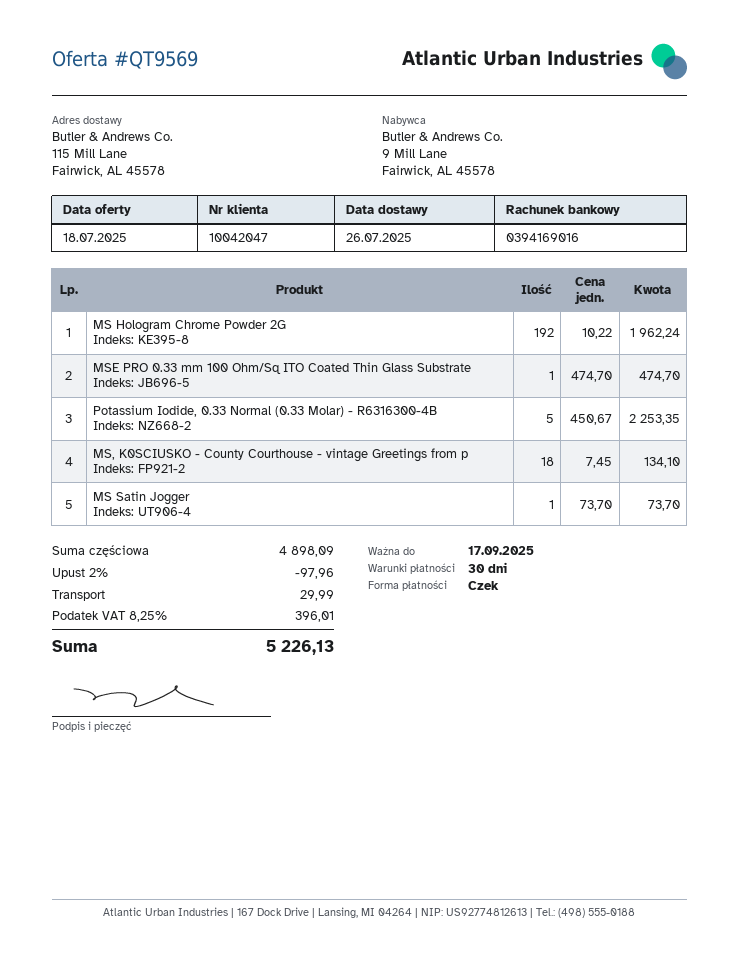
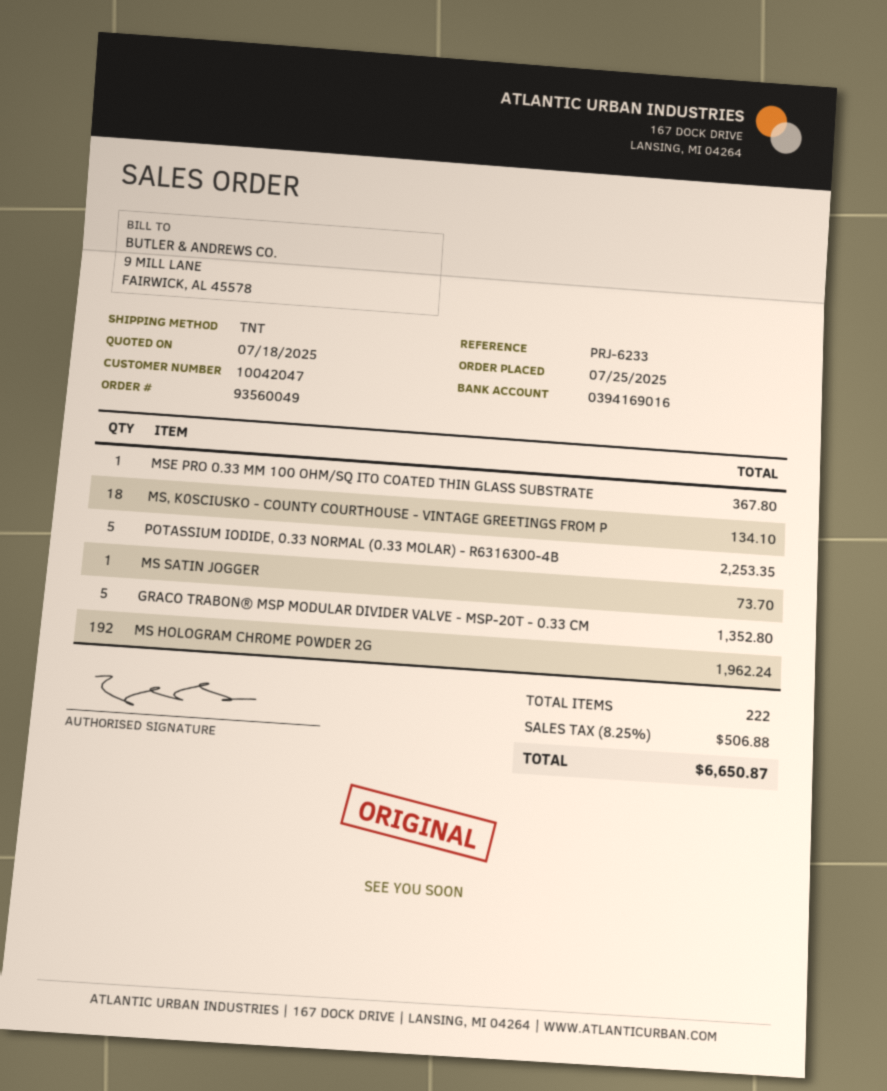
MSE PRO 0.33 mm 100 Ohm/Sq ITO Coated Thin Glass Substrate: 1 for 474.70 -> 1 for 367.80
GRACO TRABON® MSP MODULAR DIVIDER VALVE - MSP-20T - 0.33 CM: none -> 5 for 1352.80
discount: 2% = 97.96 -> none
shipping: 29.99 -> none
tax: 8.25% = 396.01 -> 8.25% = 506.88
total: 5226.13 -> 6650.87

